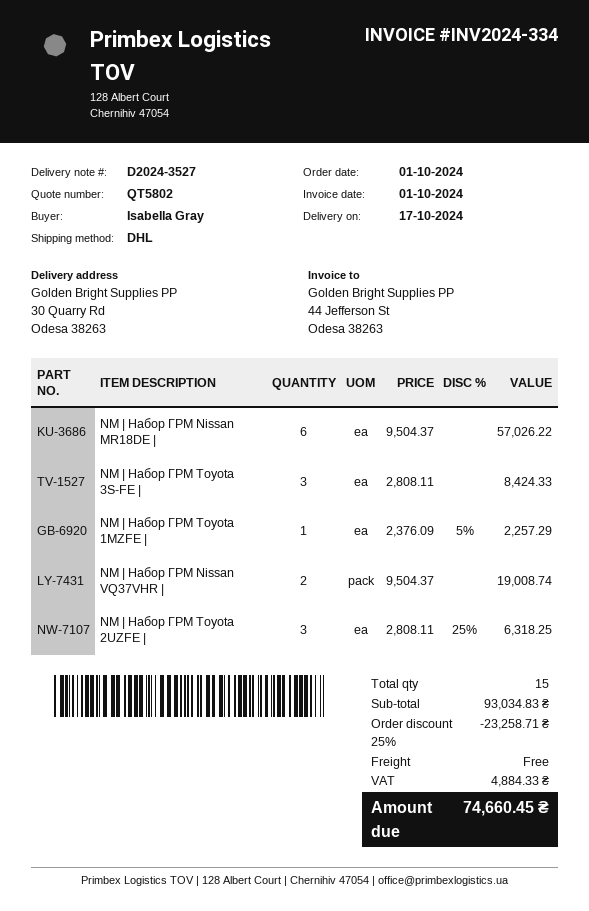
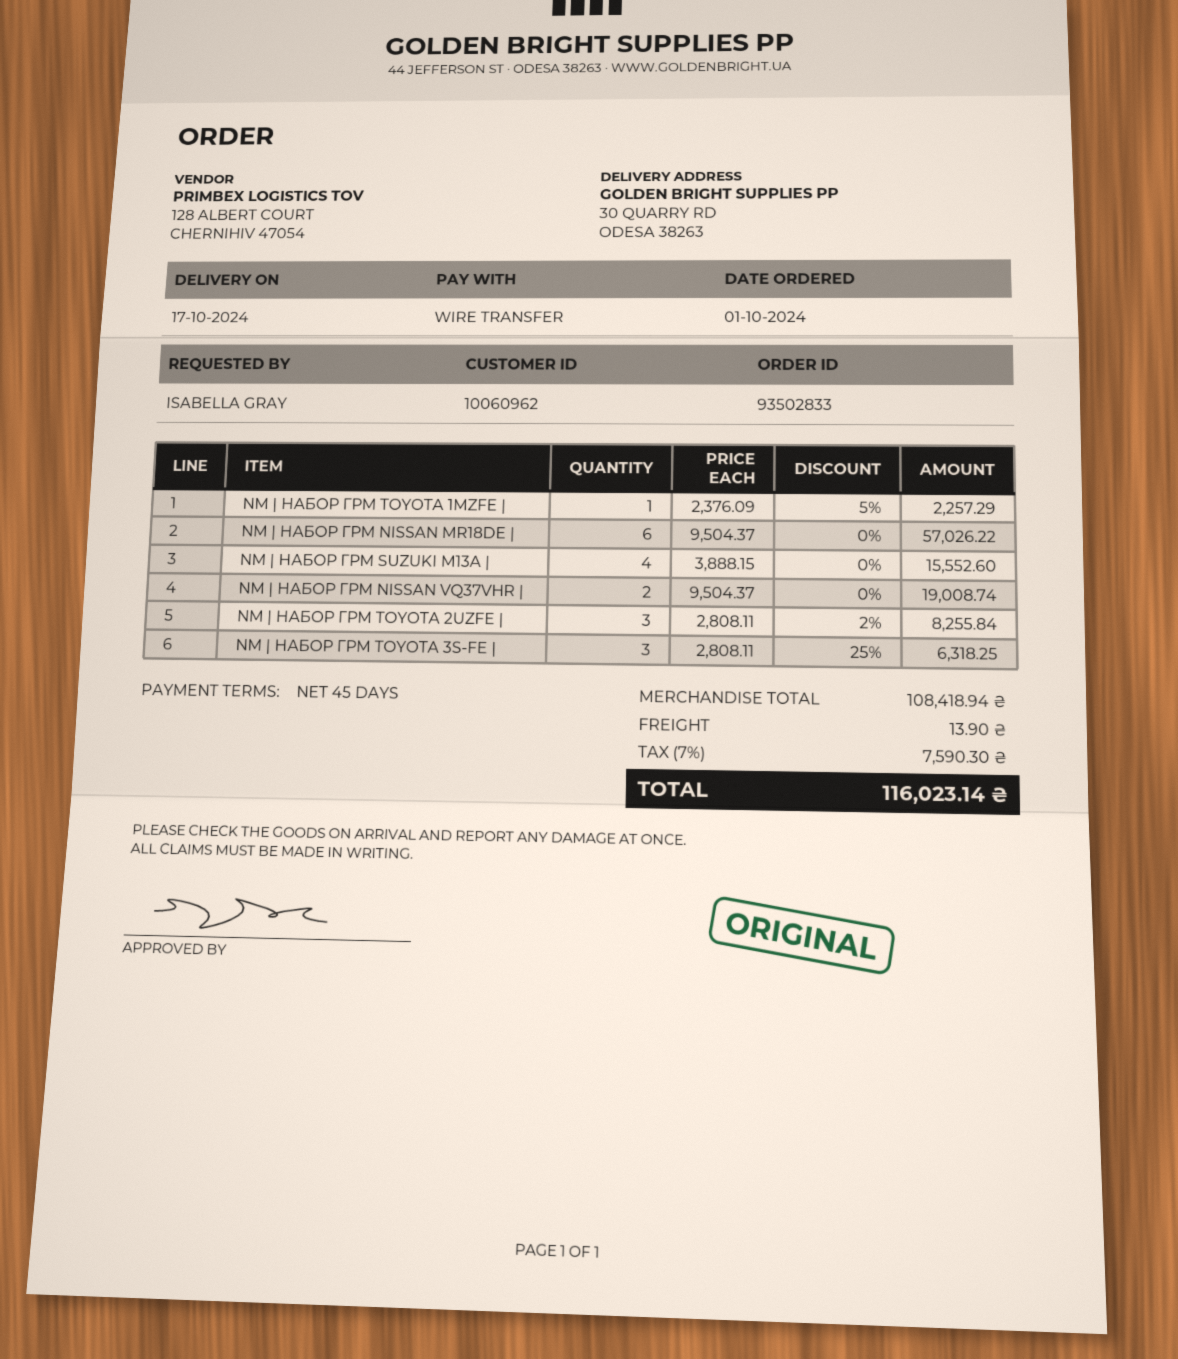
NM | Набор ГРМ Toyota 3S-FE |: 3 x 2808.11 = 8424.33 -> 3 x 2808.11 - 25% = 6318.25
NM | Набор ГРМ Toyota 2UZFE |: 3 x 2808.11 - 25% = 6318.25 -> 3 x 2808.11 - 2% = 8255.84
NM | НАБОР ГРМ SUZUKI M13A |: none -> 4 x 3888.15 = 15552.60
subtotal: 93034.83 -> 108418.94
discount: 25% = 23258.71 -> none
shipping: 0.00 -> 13.90
tax: 4884.33 -> 7590.30
total: 74660.45 -> 116023.14

